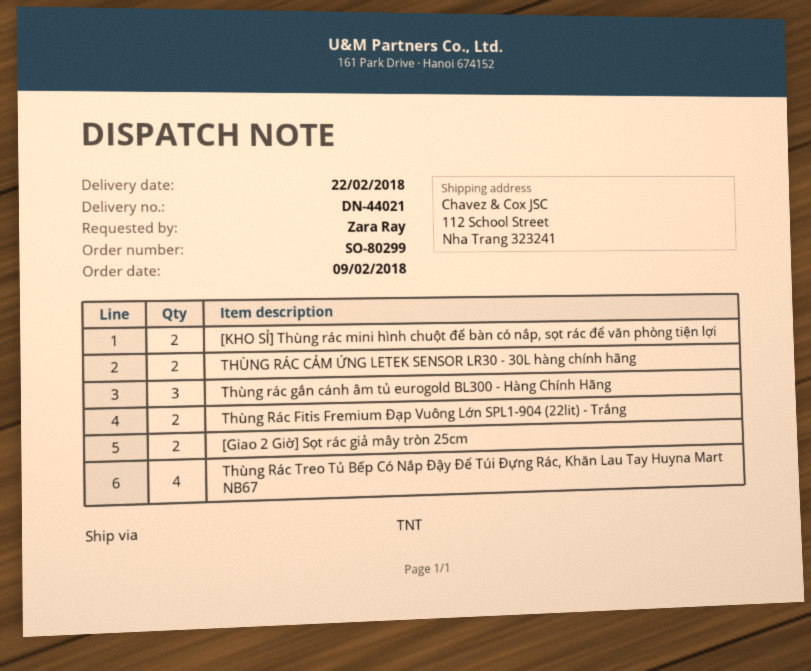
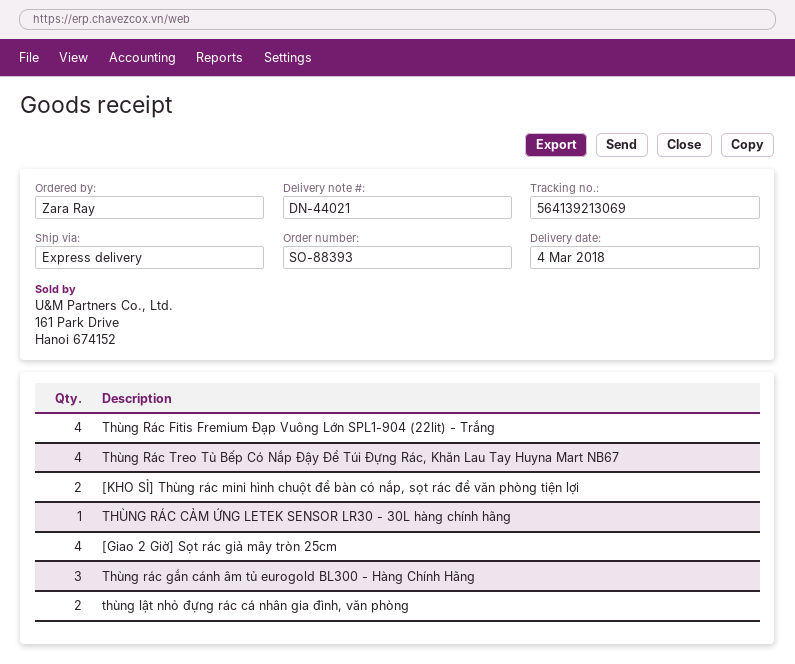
order number: SO-80299 -> SO-88393
delivery date: 2018-02-22 -> 2018-03-04
shipping method: TNT -> express
THÙNG RÁC CẢM ỨNG LETEK SENSOR LR30 - 30L hàng chính hãng: 2 -> 1
Thùng Rác Fitis Fremium Đạp Vuông Lớn SPL1-904 (22lit) - Trắng: 2 -> 4
[Giao 2 Giờ] Sọt rác giả mây tròn 25cm: 2 -> 4
thùng lật nhỏ đựng rác cá nhân gia đình, văn phòng: none -> 2

